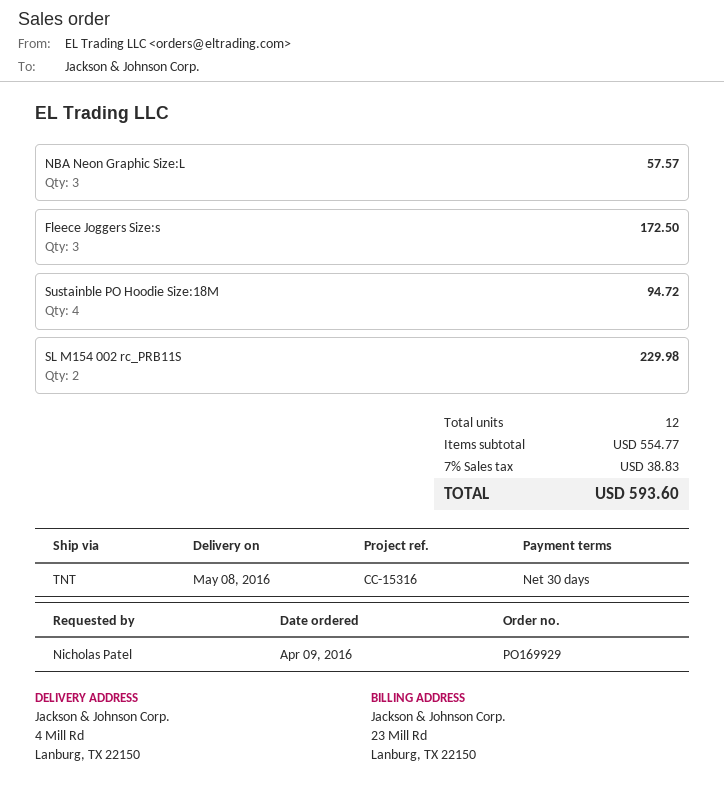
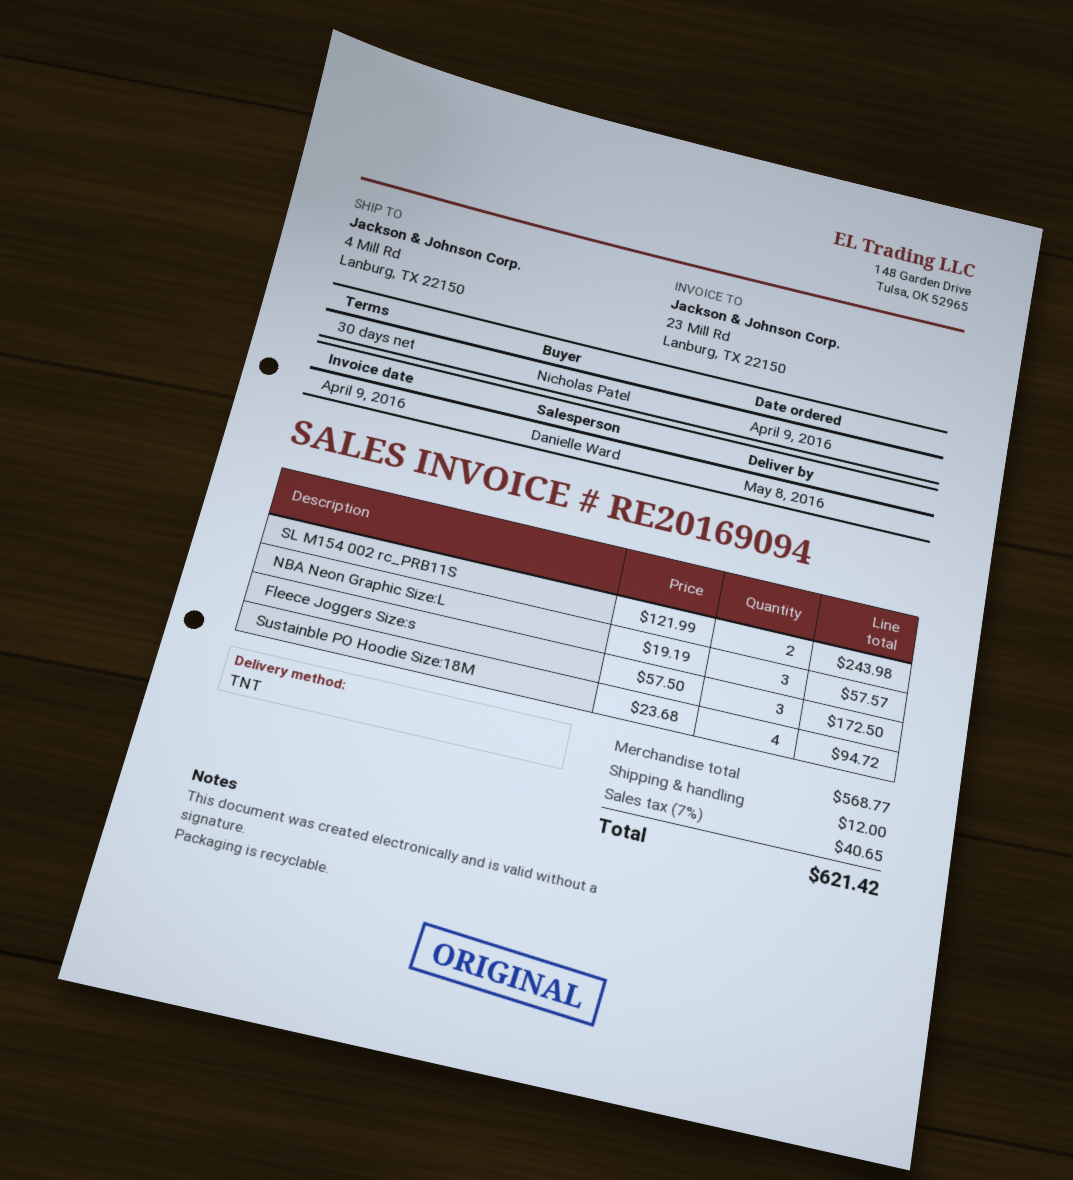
SL M154 002 rc_PRB11S: 2 for 229.98 -> 2 for 243.98
subtotal: 554.77 -> 568.77
shipping: none -> 12.00
tax: 7% = 38.83 -> 7% = 40.65
total: 593.60 -> 621.42

